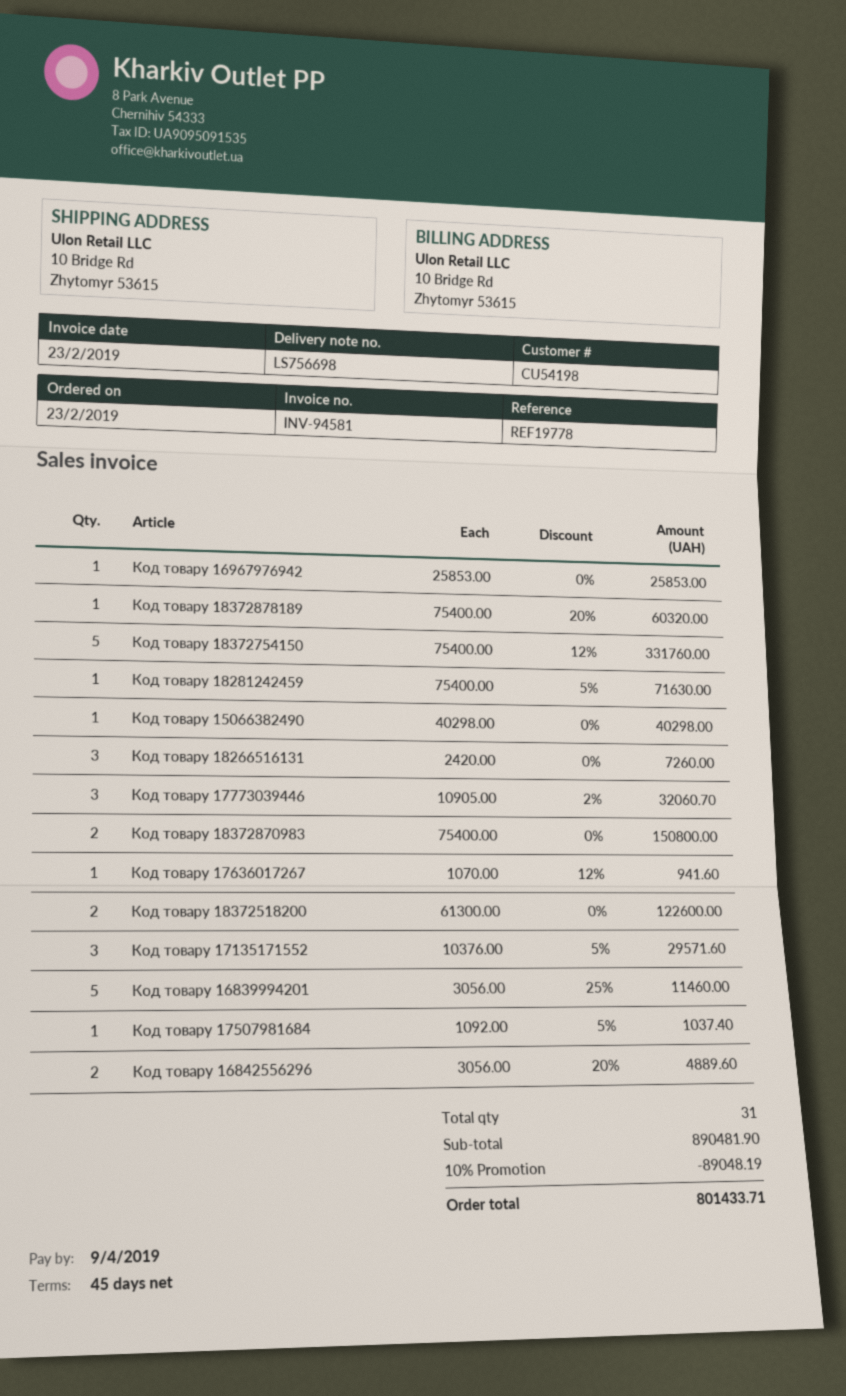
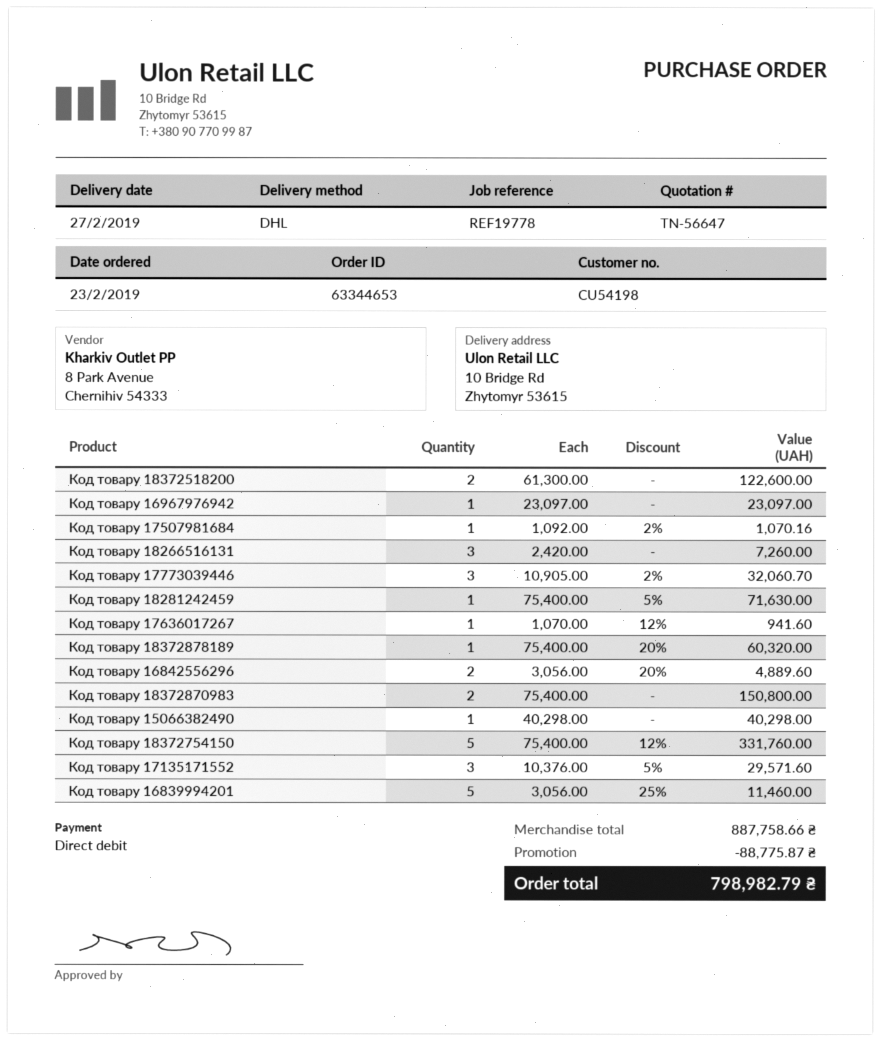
Код товару 16967976942: 1 x 25853.00 = 25853.00 -> 1 x 23097.00 = 23097.00
Код товару 17507981684: 1 x 1092.00 - 5% = 1037.40 -> 1 x 1092.00 - 2% = 1070.16
subtotal: 890481.90 -> 887758.66
discount: 89048.19 -> 88775.87
total: 801433.71 -> 798982.79

